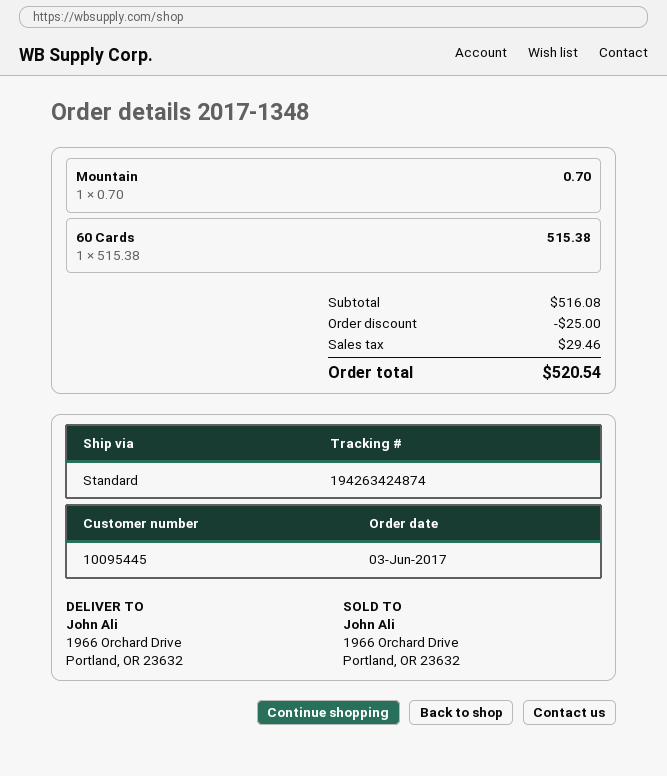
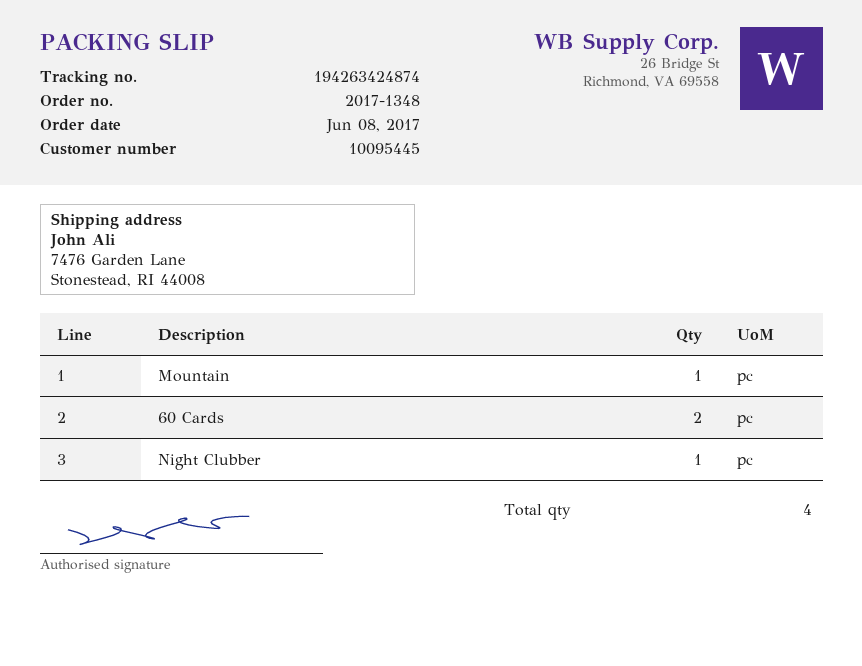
order date: 2017-06-03 -> 2017-06-08
ship to: 1966 Orchard Drive, Portland, OR 23632 -> 7476 Garden Lane, Stonestead, RI 44008
60 Cards: 1 -> 2
Night Clubber: none -> 1

